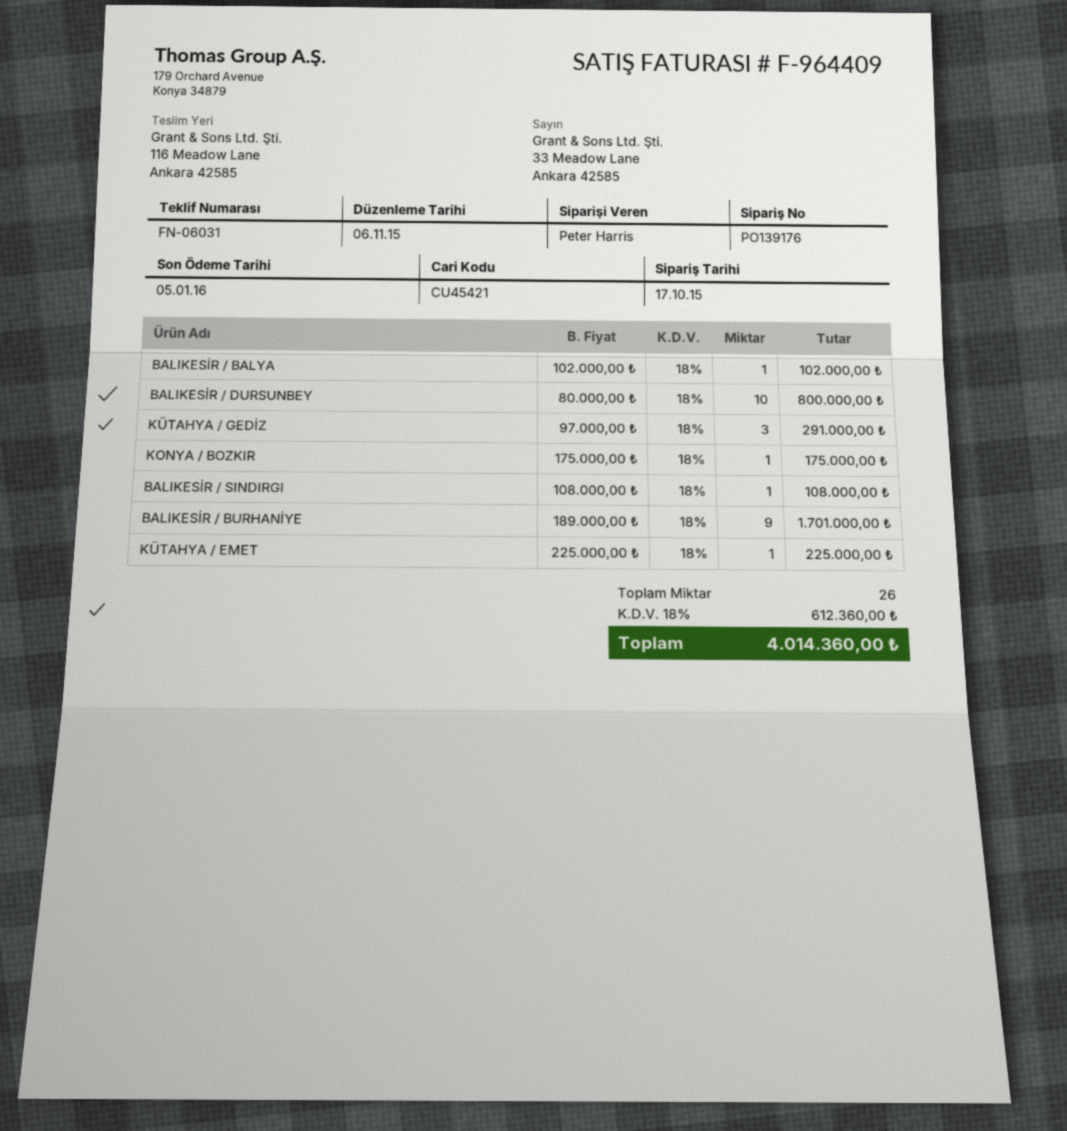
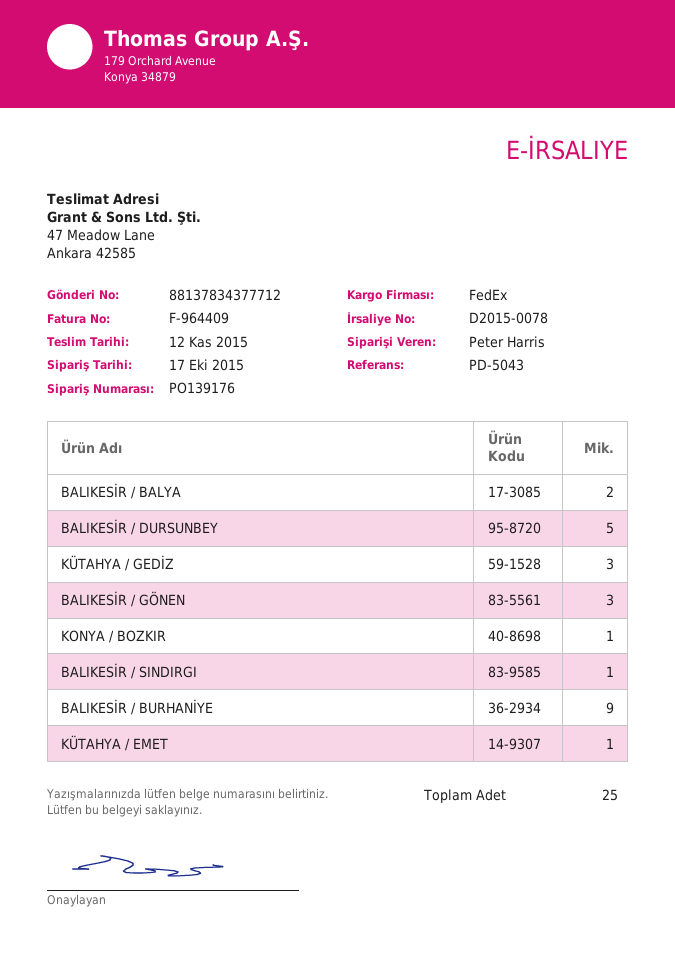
ship to: 116 Meadow Lane, Ankara 42585 -> 47 Meadow Lane, Ankara 42585
BALIKESİR / BALYA: 1 -> 2
BALIKESİR / DURSUNBEY: 10 -> 5
BALIKESİR / GÖNEN: none -> 3
total quantity: 26 -> 25

